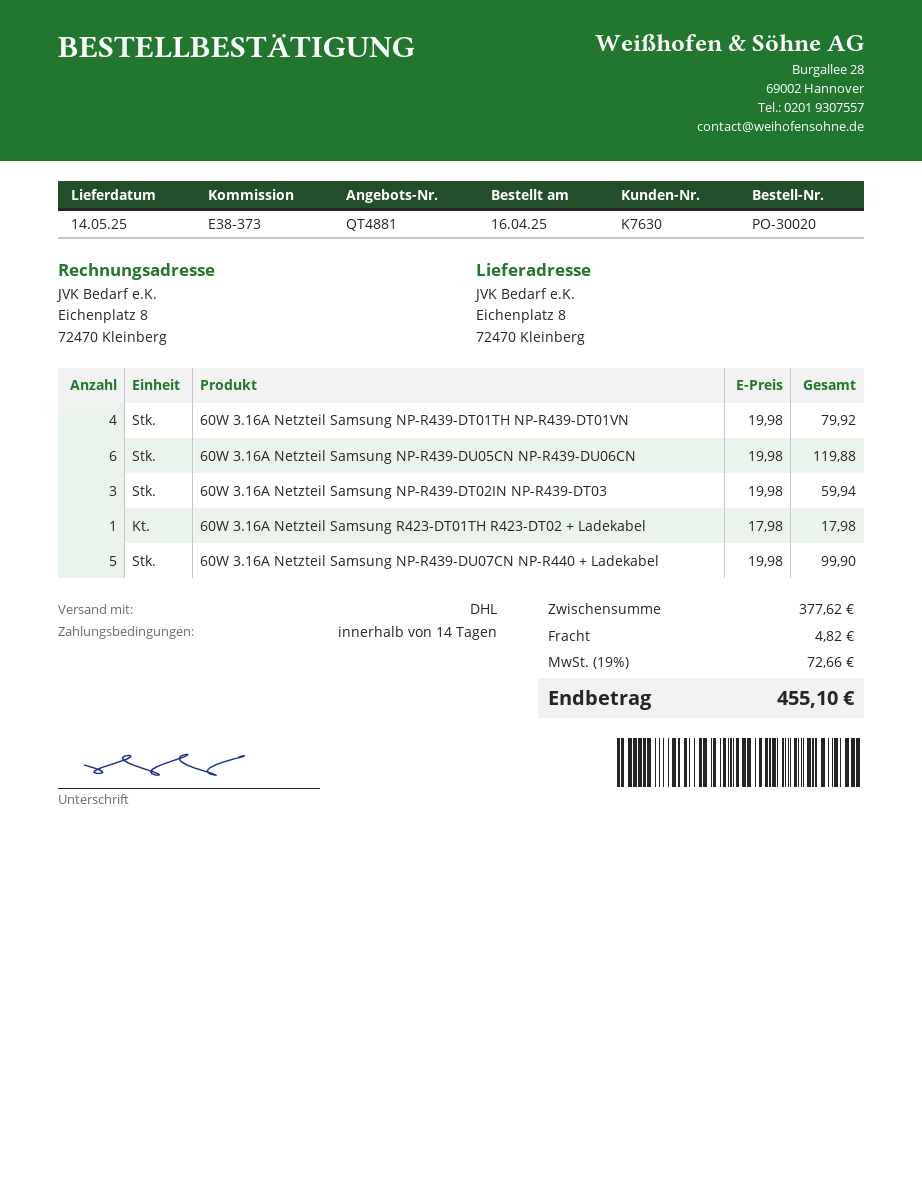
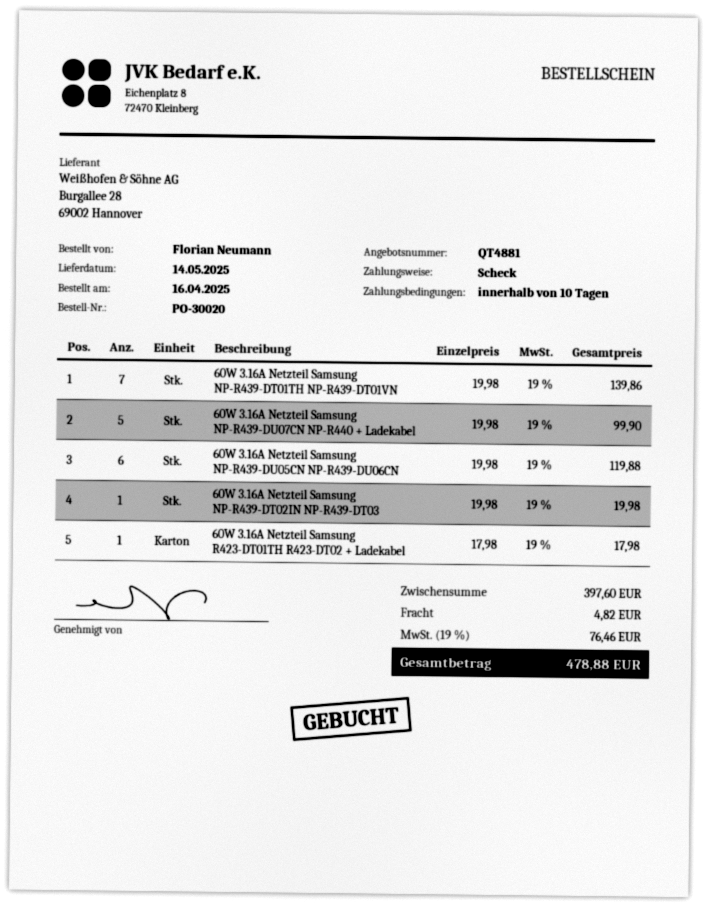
payment terms: 14 days -> 10 days
60W 3.16A Netzteil Samsung NP-R439-DT01TH NP-R439-DT01VN: 4 x 19.98 = 79.92 -> 7 x 19.98 = 139.86
60W 3.16A Netzteil Samsung NP-R439-DT02IN NP-R439-DT03: 3 x 19.98 = 59.94 -> 1 x 19.98 = 19.98
subtotal: 377.62 -> 397.60
tax: 19% = 72.66 -> 19% = 76.46
total: 455.10 -> 478.88

